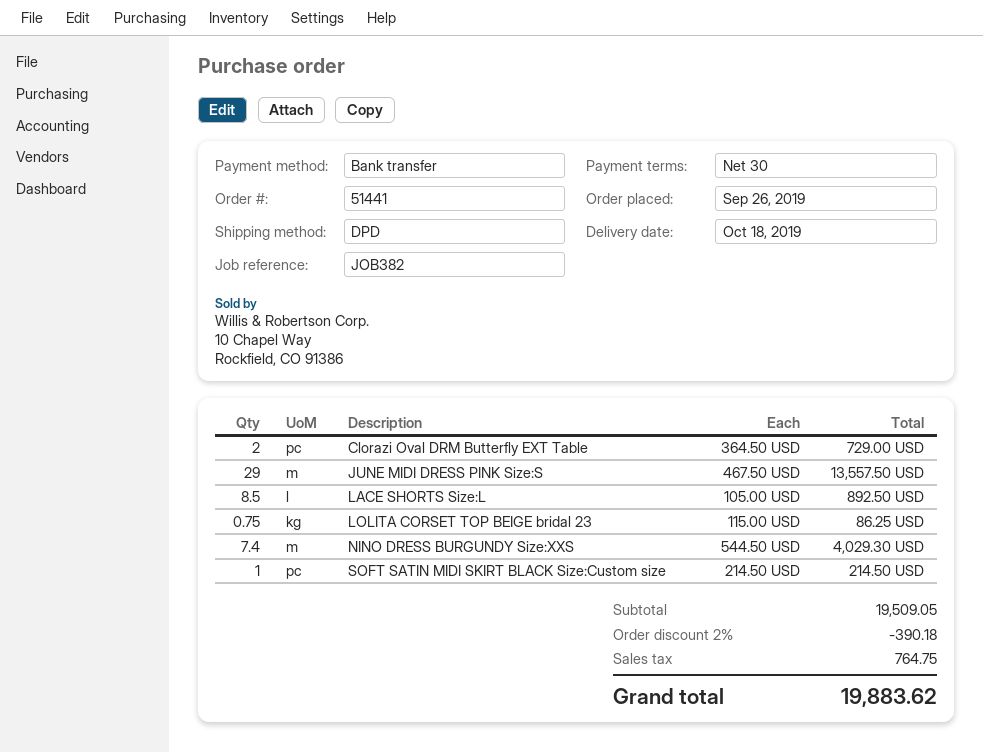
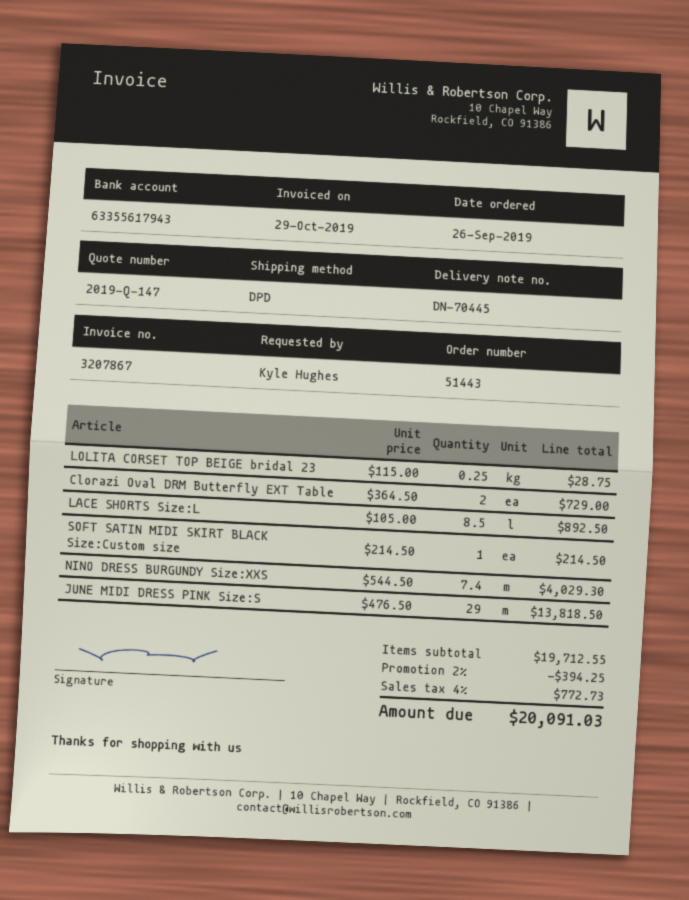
order number: 51441 -> 51443
JUNE MIDI DRESS PINK Size:S: 29 x 467.50 = 13557.50 -> 29 x 476.50 = 13818.50
LOLITA CORSET TOP BEIGE bridal 23: 0.75 x 115.00 = 86.25 -> 0.25 x 115.00 = 28.75
subtotal: 19509.05 -> 19712.55
discount: 2% = 390.18 -> 2% = 394.25
tax: 764.75 -> 772.73
total: 19883.62 -> 20091.03

